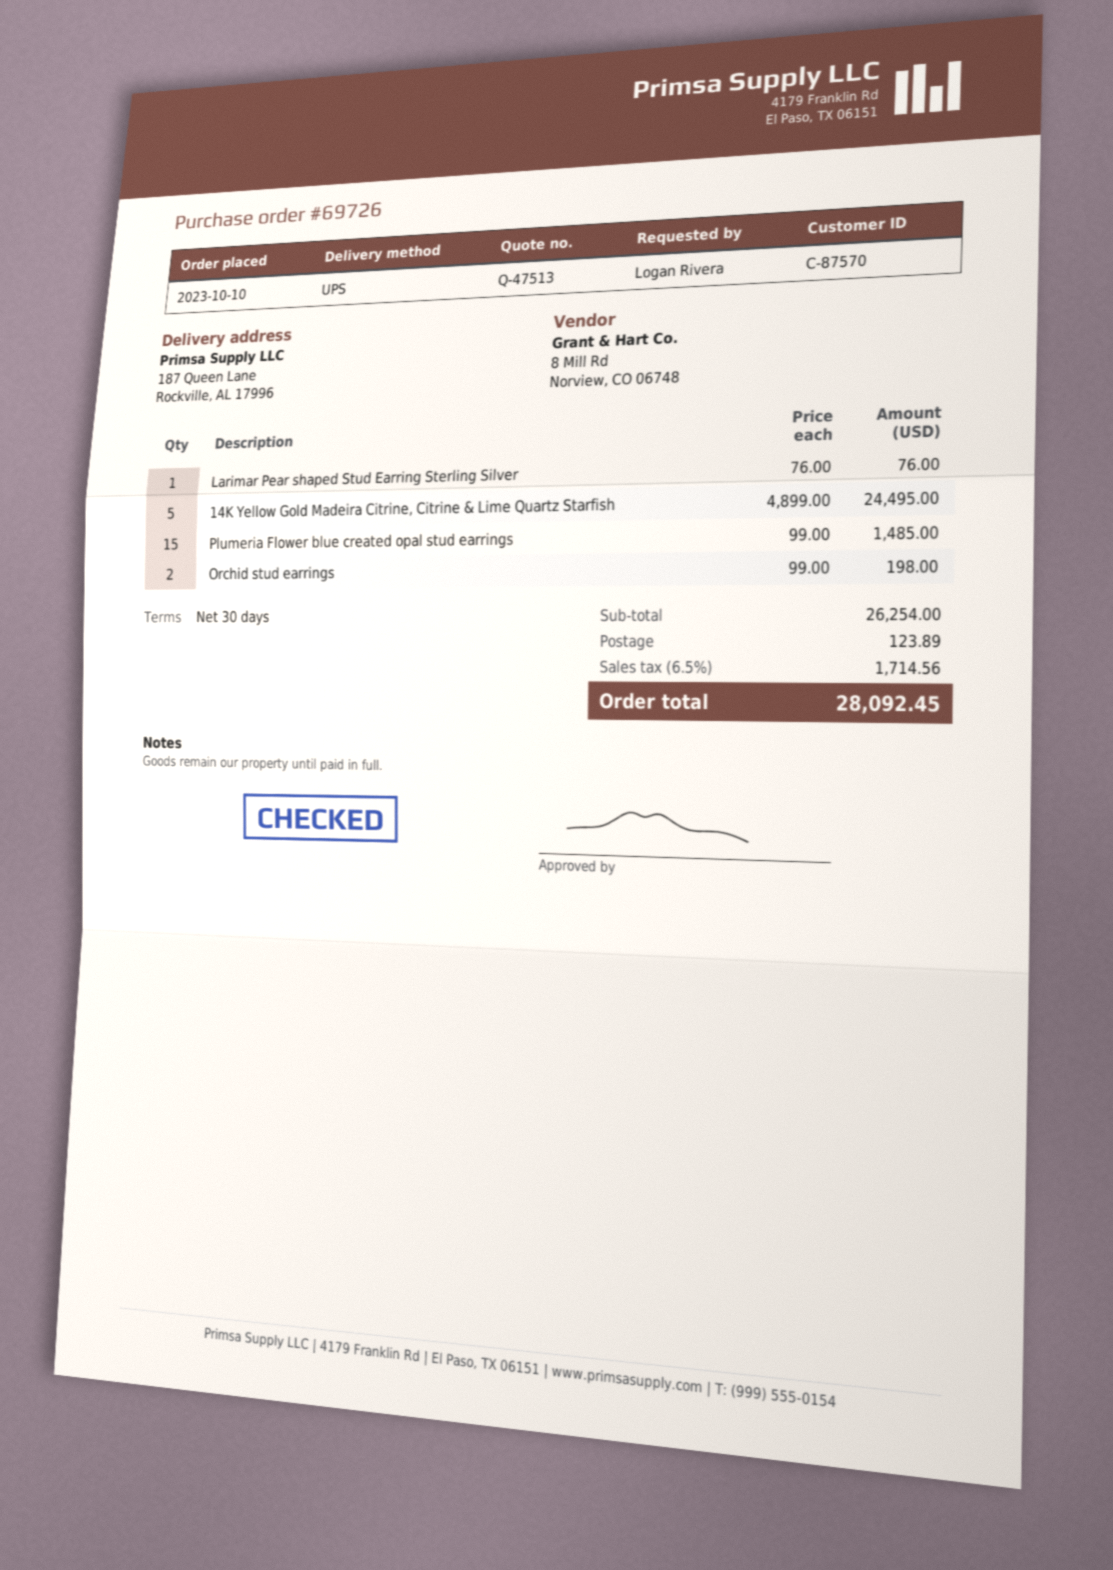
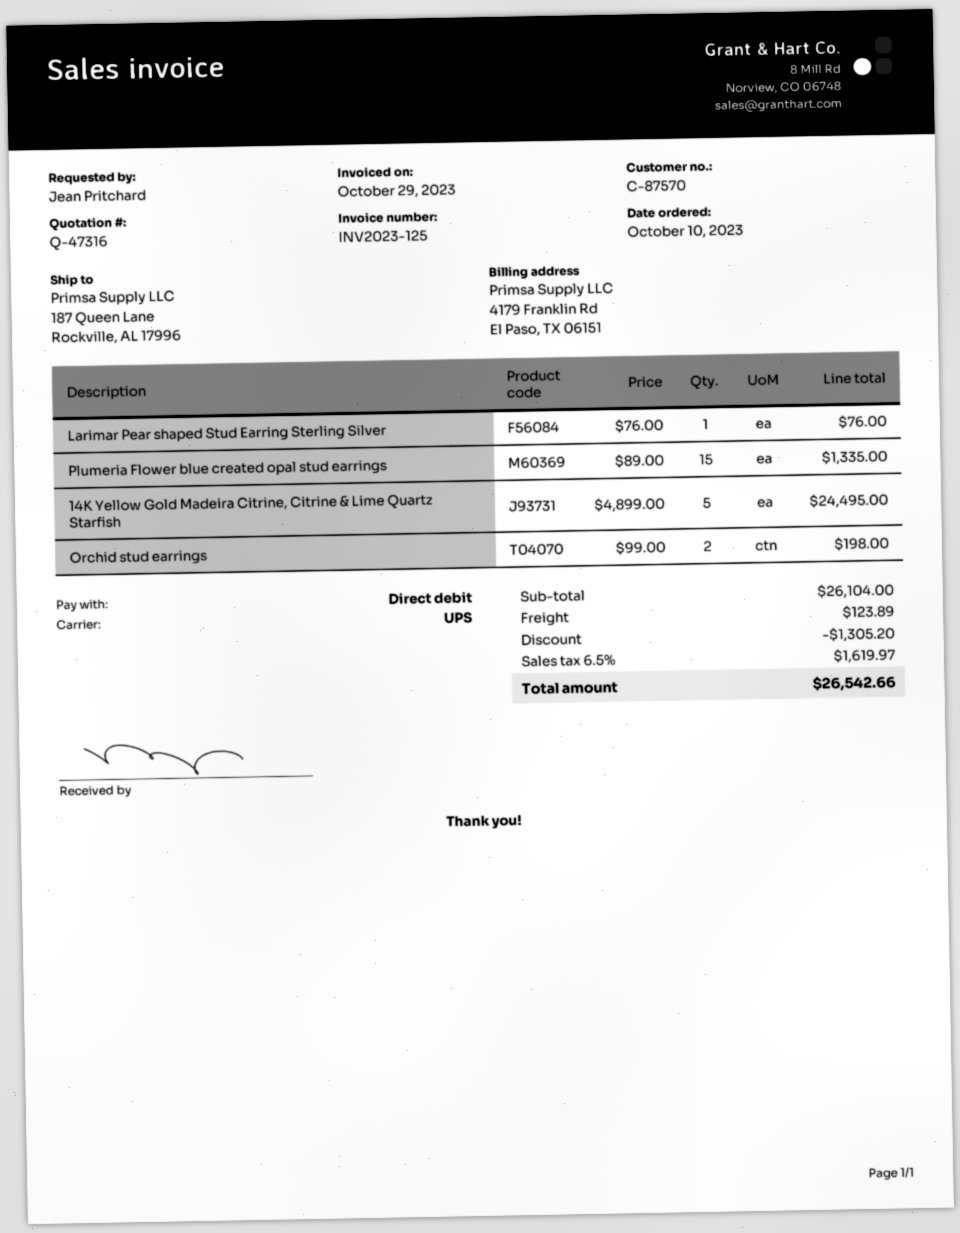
quote number: Q-47513 -> Q-47316
ordered by: Logan Rivera -> Jean Pritchard
Plumeria Flower blue created opal stud earrings: 15 x 99.00 = 1485.00 -> 15 x 89.00 = 1335.00
subtotal: 26254.00 -> 26104.00
discount: none -> 1305.20
tax: 6.5% = 1714.56 -> 6.5% = 1619.97
total: 28092.45 -> 26542.66

